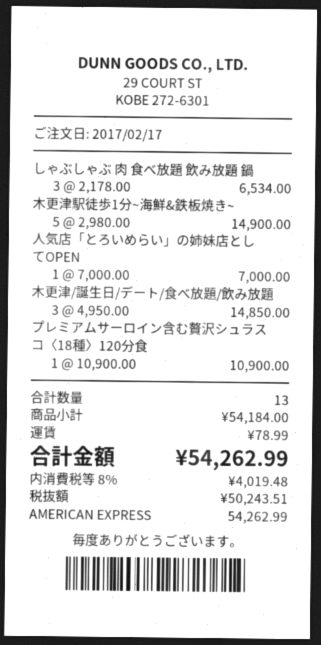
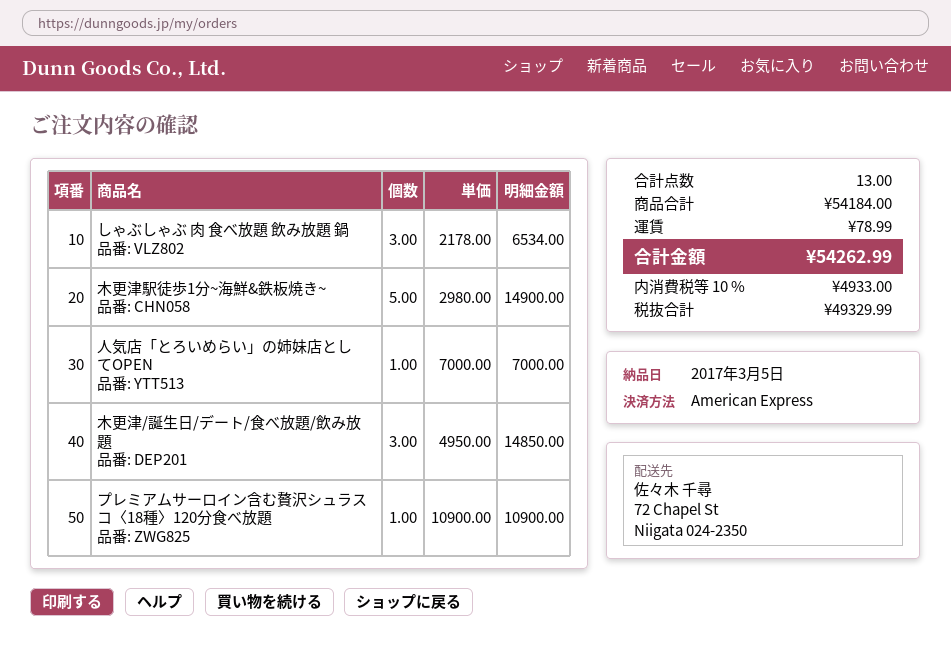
net: 50243.51 -> 49329.99
tax: 8% = 4019.48 -> 10% = 4933.00

